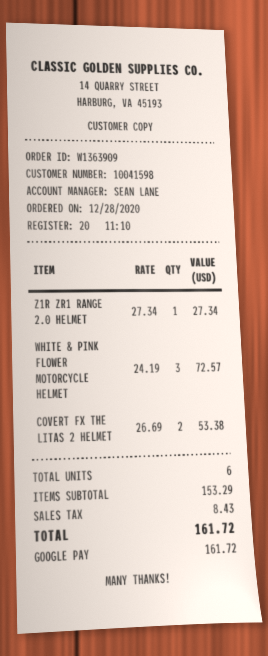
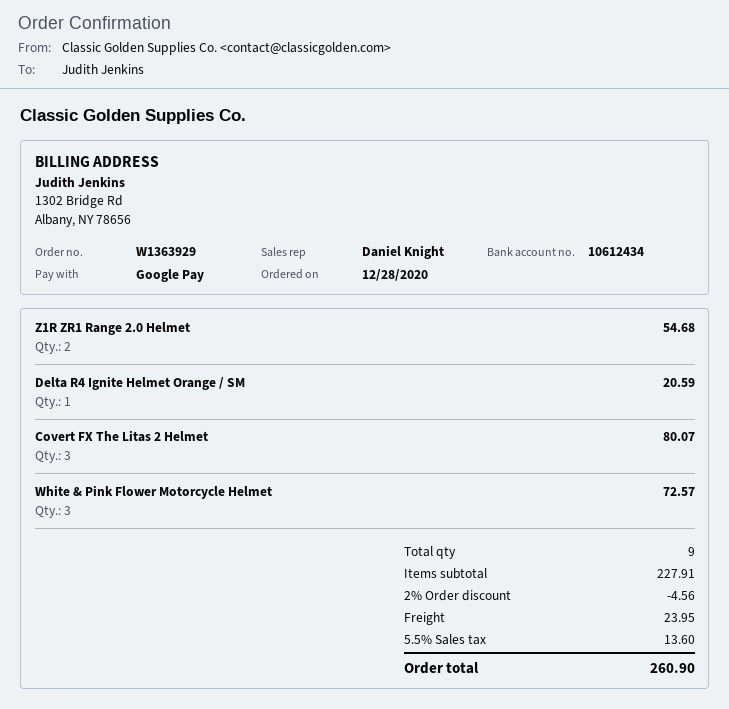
order number: W1363909 -> W1363929
sales rep: SEAN LANE -> Daniel Knight
Z1R ZR1 RANGE 2.0 HELMET: 1 for 27.34 -> 2 for 54.68
COVERT FX THE LITAS 2 HELMET: 2 for 53.38 -> 3 for 80.07
Delta R4 Ignite Helmet Orange / SM: none -> 1 for 20.59
total quantity: 6 -> 9
subtotal: 153.29 -> 227.91
discount: none -> 2% = 4.56
shipping: none -> 23.95
tax: 8.43 -> 13.60
total: 161.72 -> 260.90

